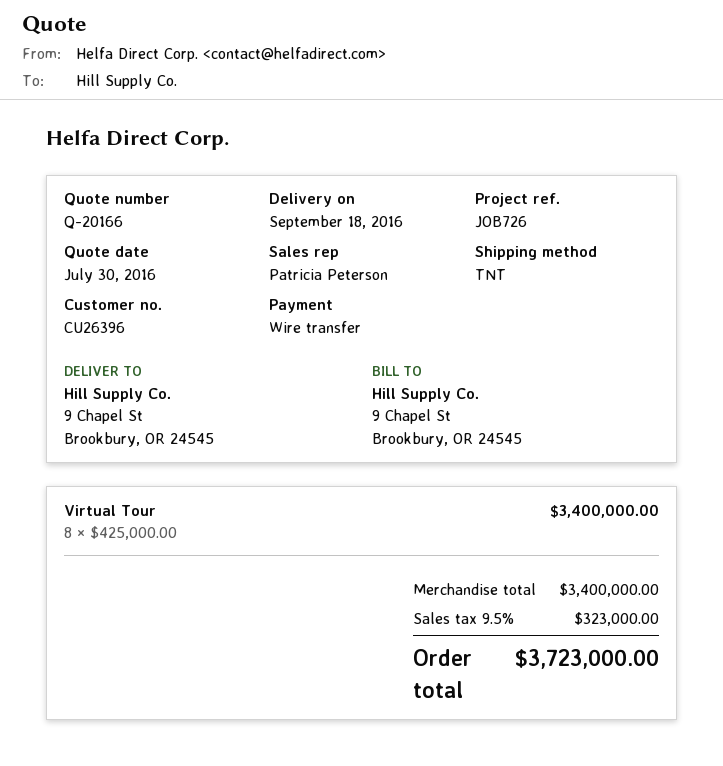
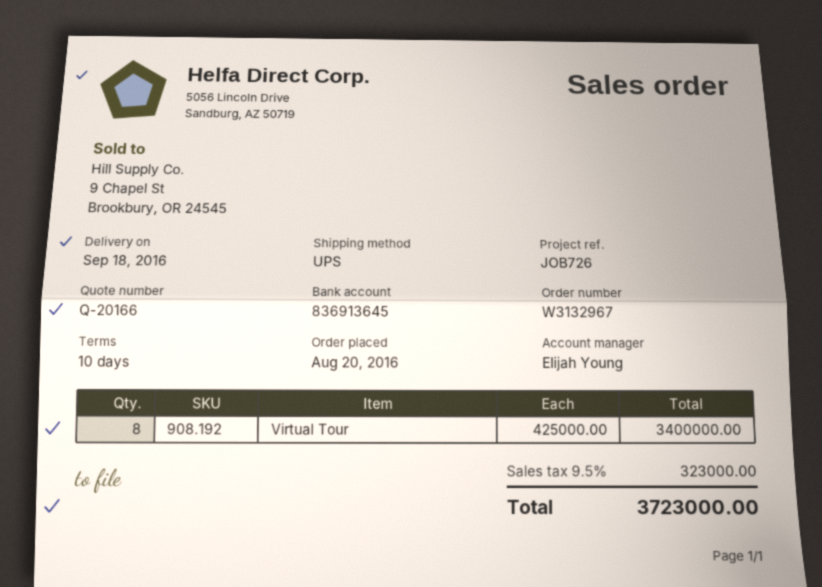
sales rep: Patricia Peterson -> Elijah Young
shipping method: TNT -> UPS

